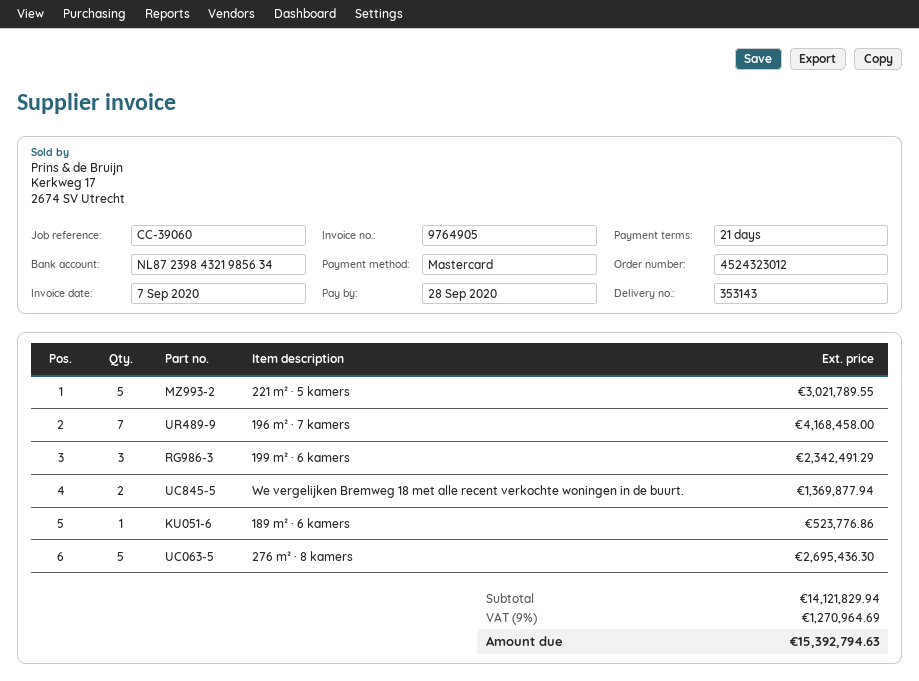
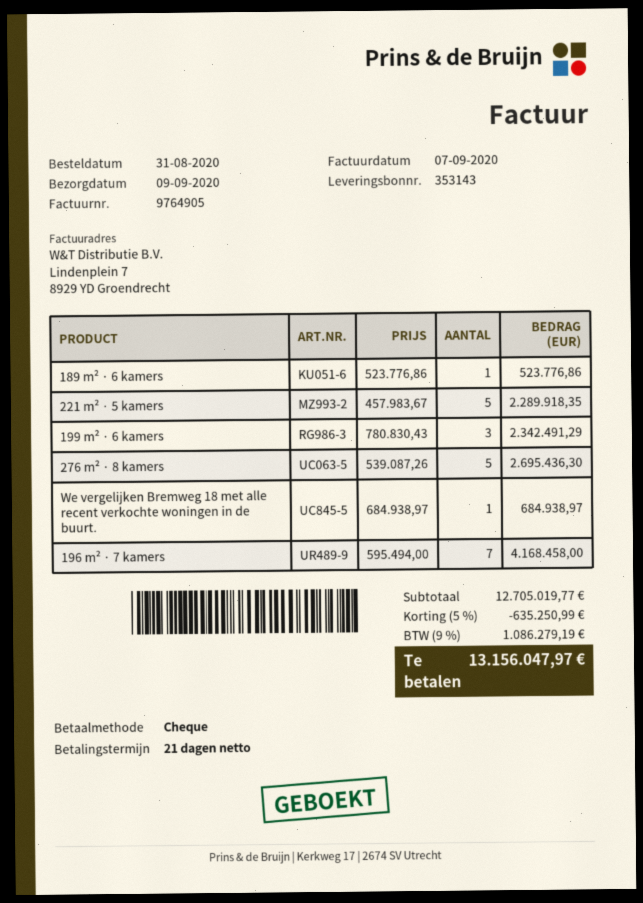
payment method: Mastercard -> cheque
221 m² · 5 kamers: 5 for 3021789.55 -> 5 for 2289918.35
We vergelijken Bremweg 18 met alle recent verkochte woningen in de buurt.: 2 for 1369877.94 -> 1 for 684938.97
subtotal: 14121829.94 -> 12705019.77
discount: none -> 5% = 635250.99
tax: 9% = 1270964.69 -> 9% = 1086279.19
total: 15392794.63 -> 13156047.97

